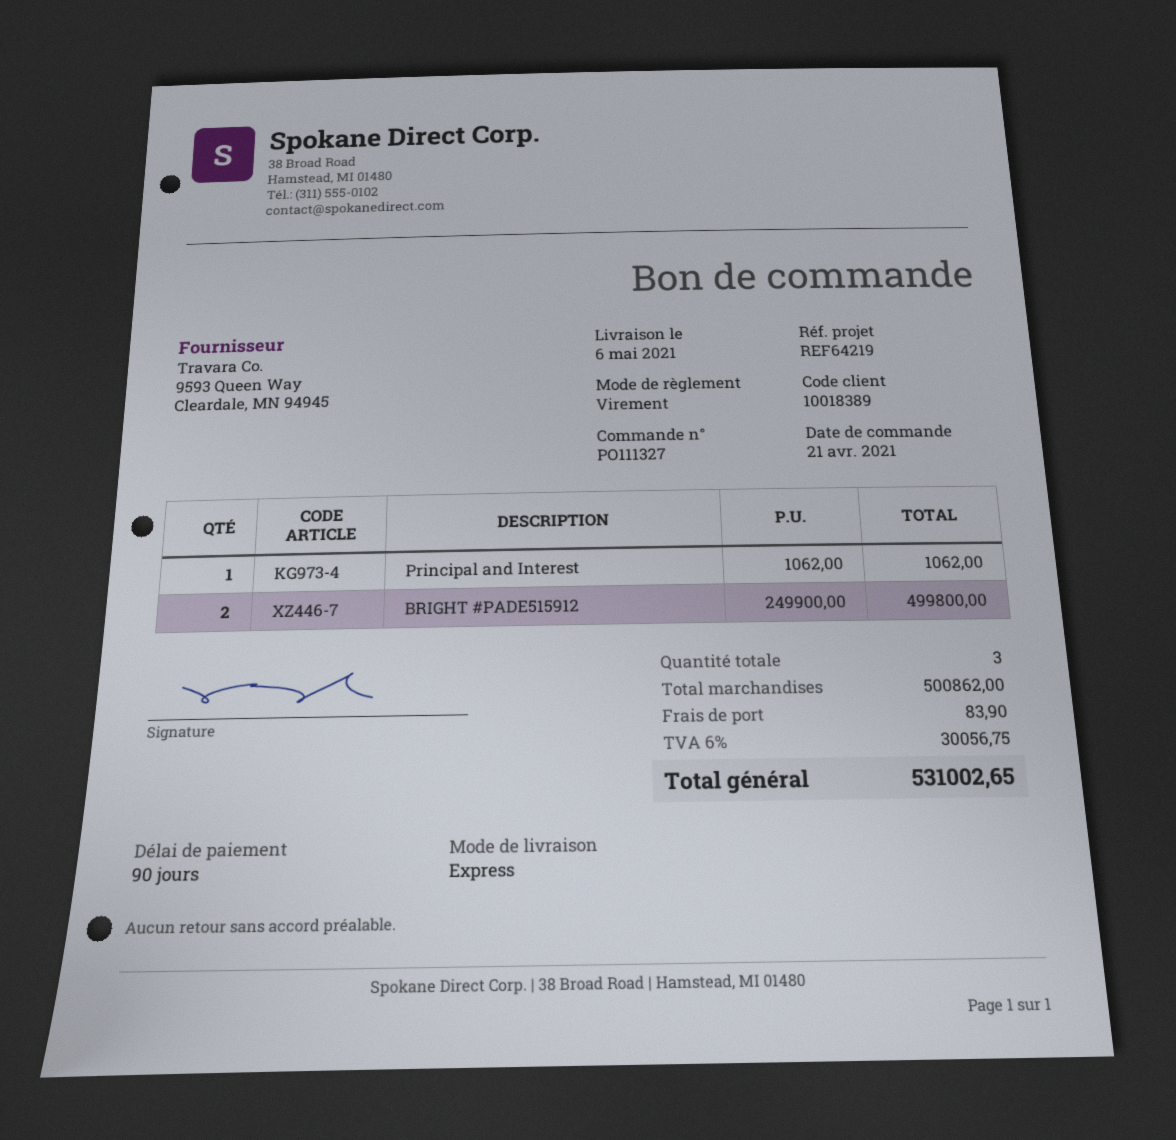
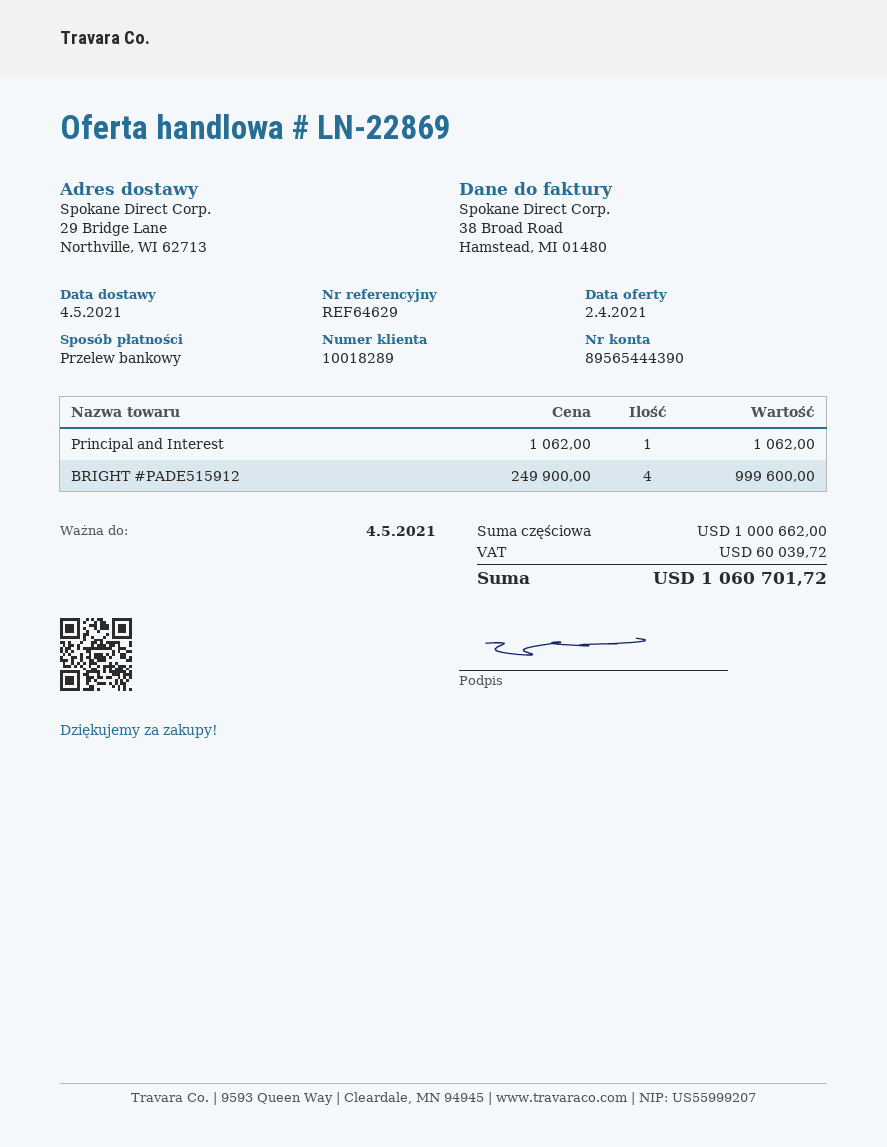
delivery date: 2021-05-06 -> 2021-05-04
customer number: 10018389 -> 10018289
reference: REF64219 -> REF64629
BRIGHT #PADE515912: 2 x 249900.00 = 499800.00 -> 4 x 249900.00 = 999600.00
subtotal: 500862.00 -> 1000662.00
shipping: 83.90 -> none
tax: 30056.75 -> 60039.72
total: 531002.65 -> 1060701.72

